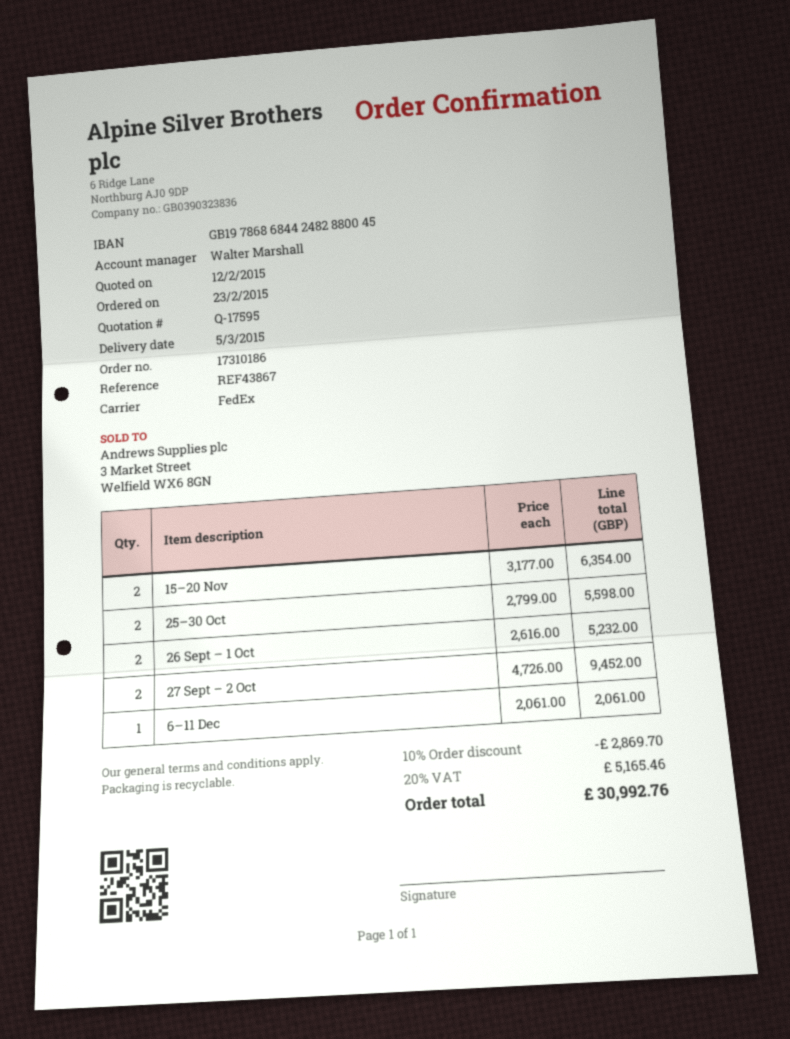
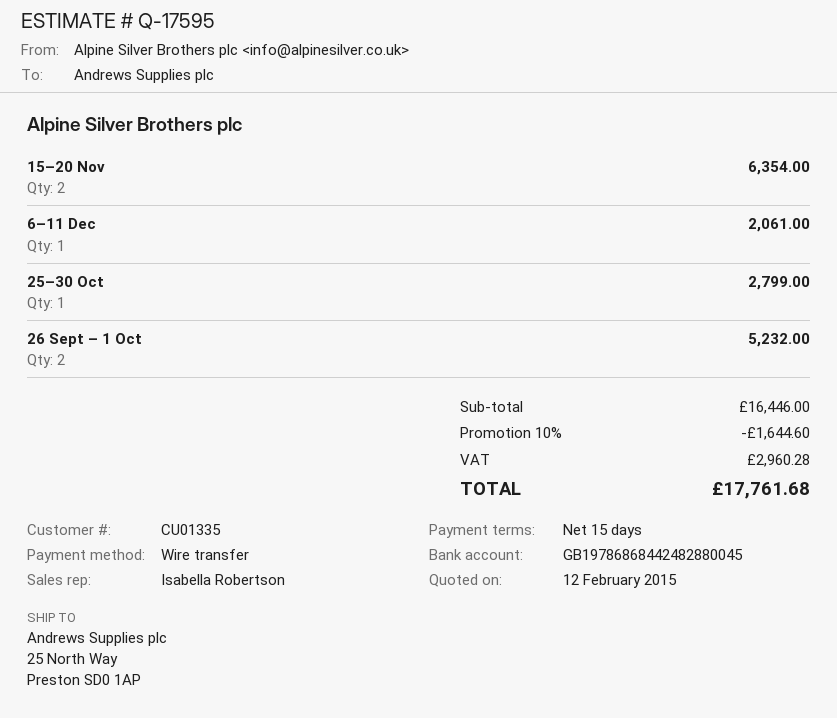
sales rep: Walter Marshall -> Isabella Robertson
25–30 Oct: 2 for 5598.00 -> 1 for 2799.00
27 Sept – 2 Oct: 2 for 9452.00 -> none
discount: 10% = 2869.70 -> 10% = 1644.60
tax: 5165.46 -> 2960.28
total: 30992.76 -> 17761.68

